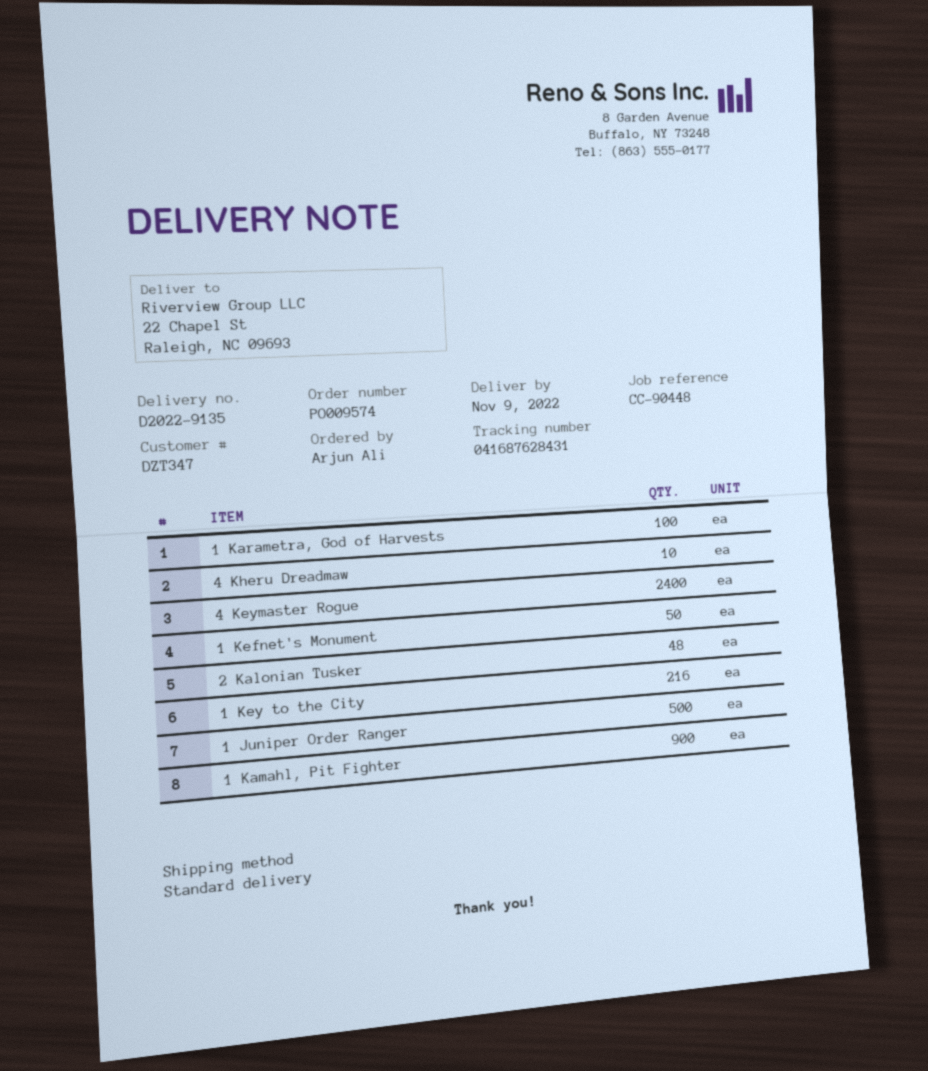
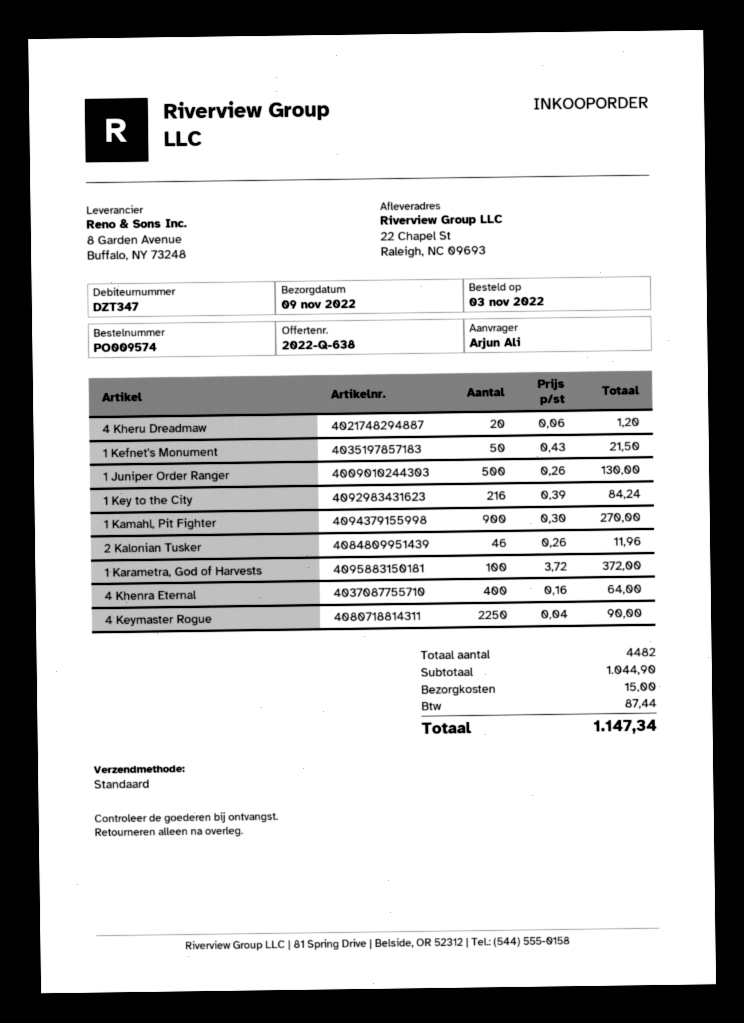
4 Kheru Dreadmaw: 10 -> 20
4 Keymaster Rogue: 2400 -> 2250
2 Kalonian Tusker: 48 -> 46
4 Khenra Eternal: none -> 400

